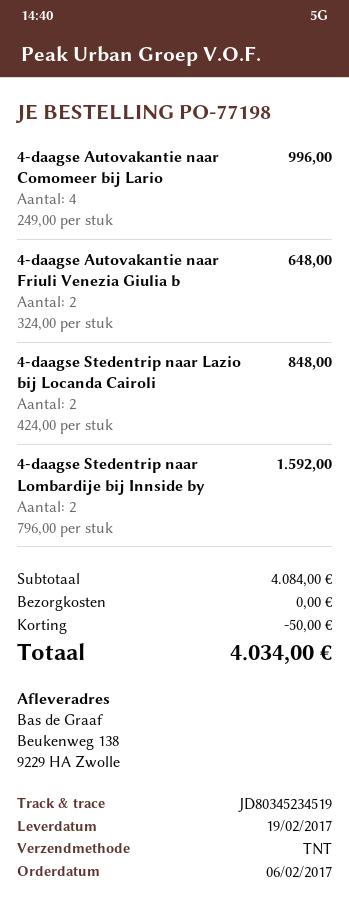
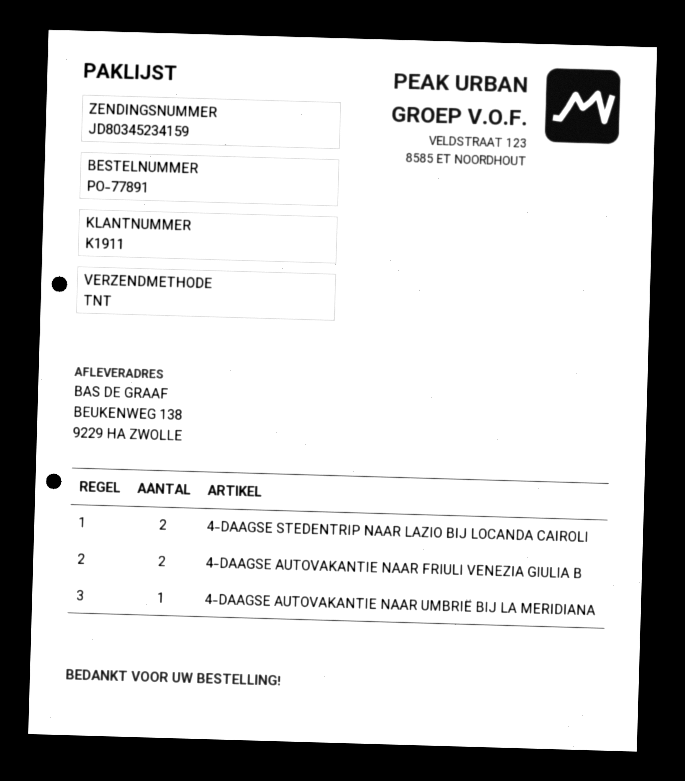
order number: PO-77198 -> PO-77891
tracking number: JD80345234519 -> JD80345234159
4-daagse Autovakantie naar Comomeer bij Lario: 4 -> none
4-daagse Stedentrip naar Lombardije bij Innside by: 2 -> none
4-DAAGSE AUTOVAKANTIE NAAR UMBRIË BIJ LA MERIDIANA: none -> 1

